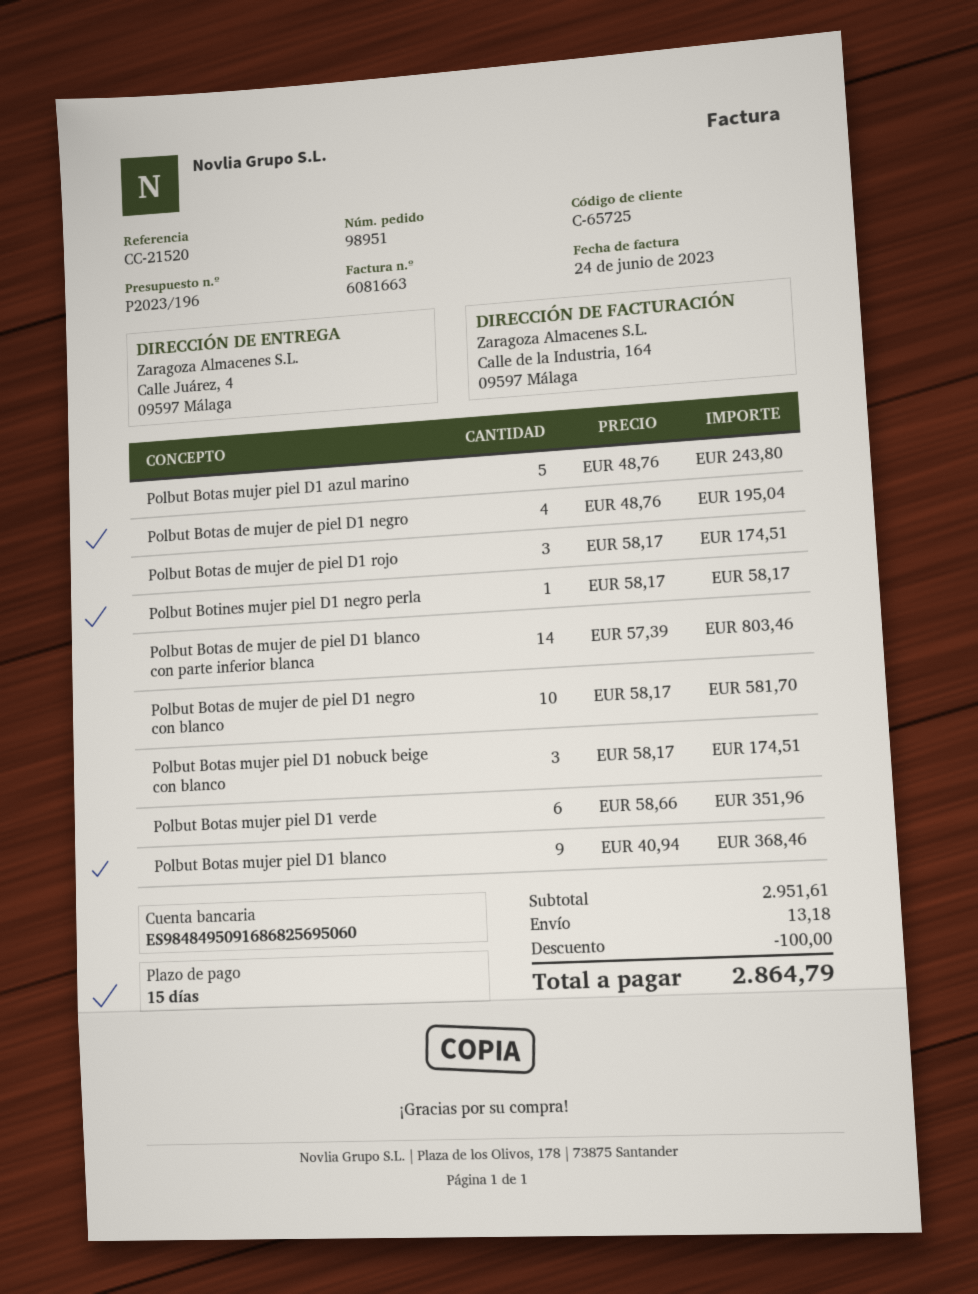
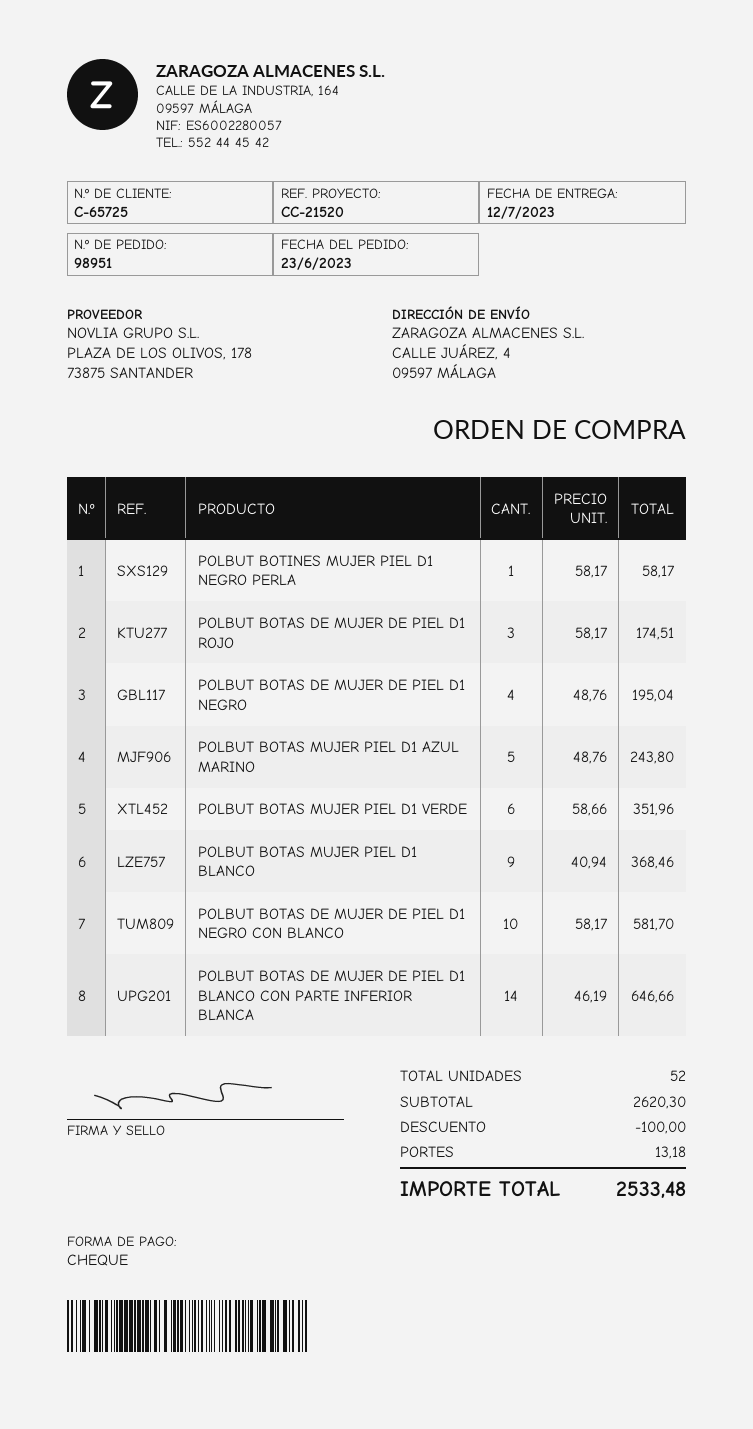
Polbut Botas de mujer de piel D1 blanco con parte inferior blanca: 14 x 57.39 = 803.46 -> 14 x 46.19 = 646.66
Polbut Botas mujer piel D1 nobuck beige con blanco: 3 x 58.17 = 174.51 -> none
subtotal: 2951.61 -> 2620.30
total: 2864.79 -> 2533.48

